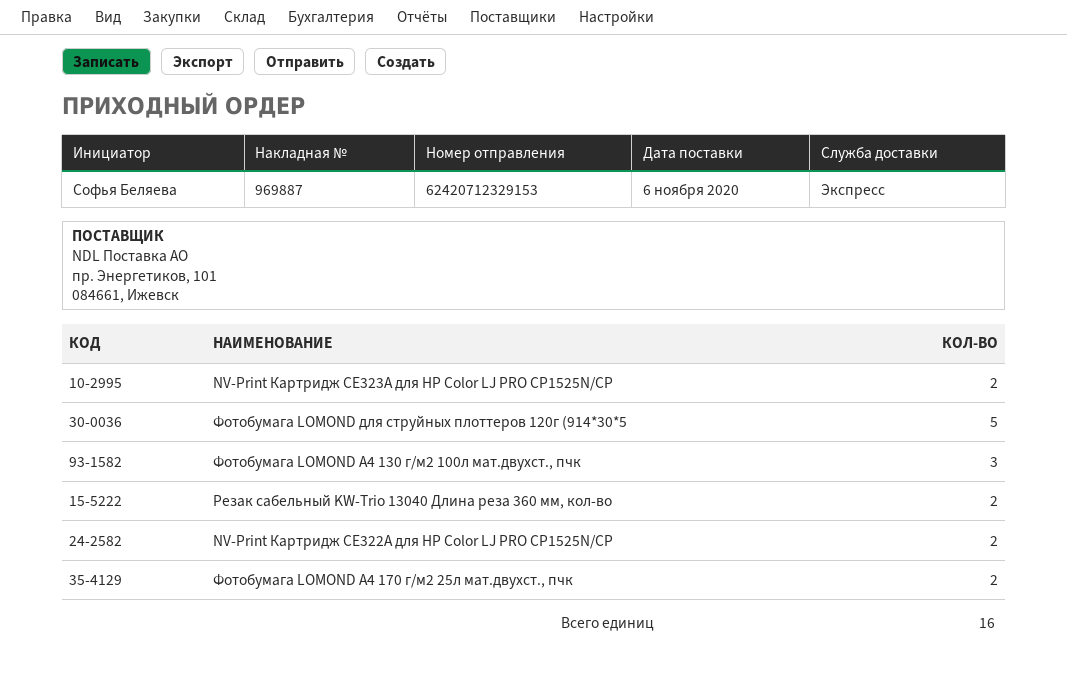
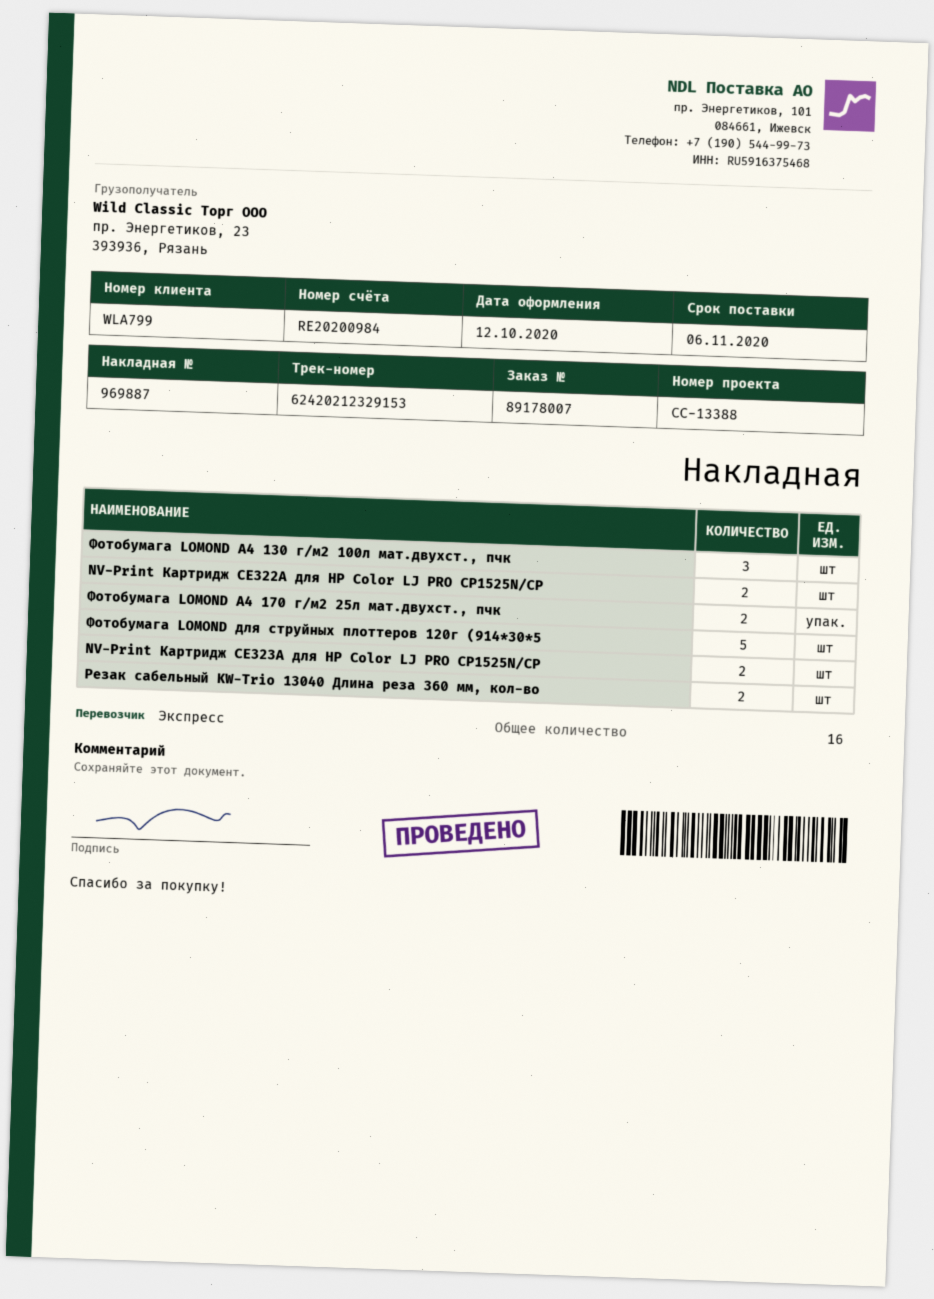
tracking number: 62420712329153 -> 62420212329153

